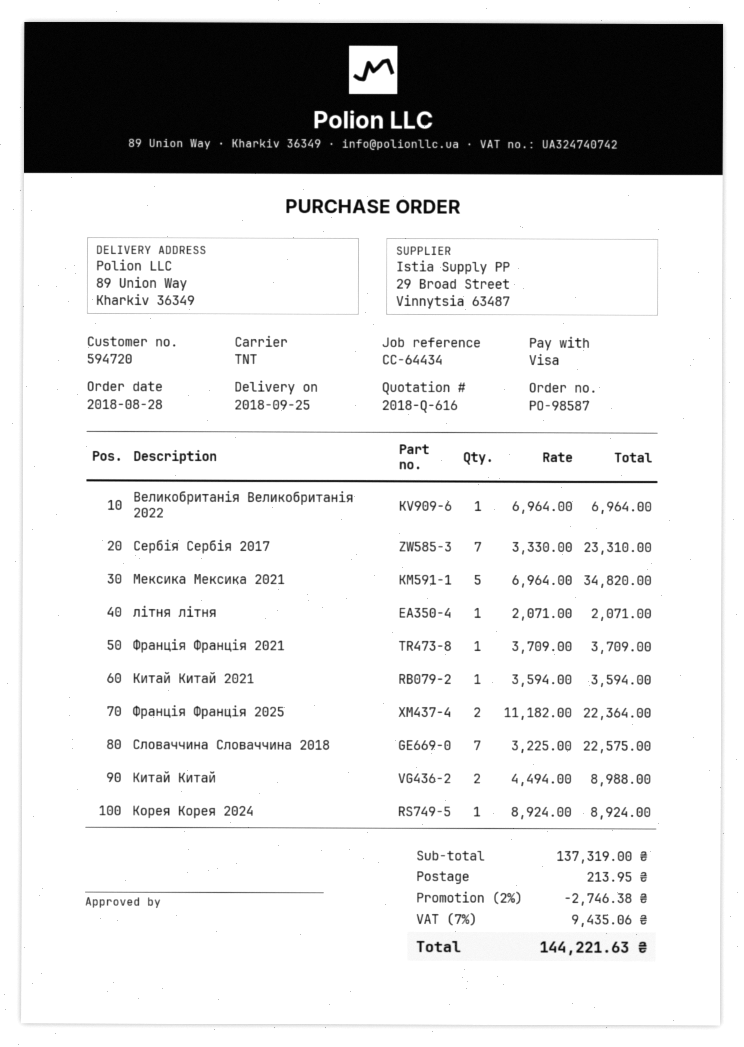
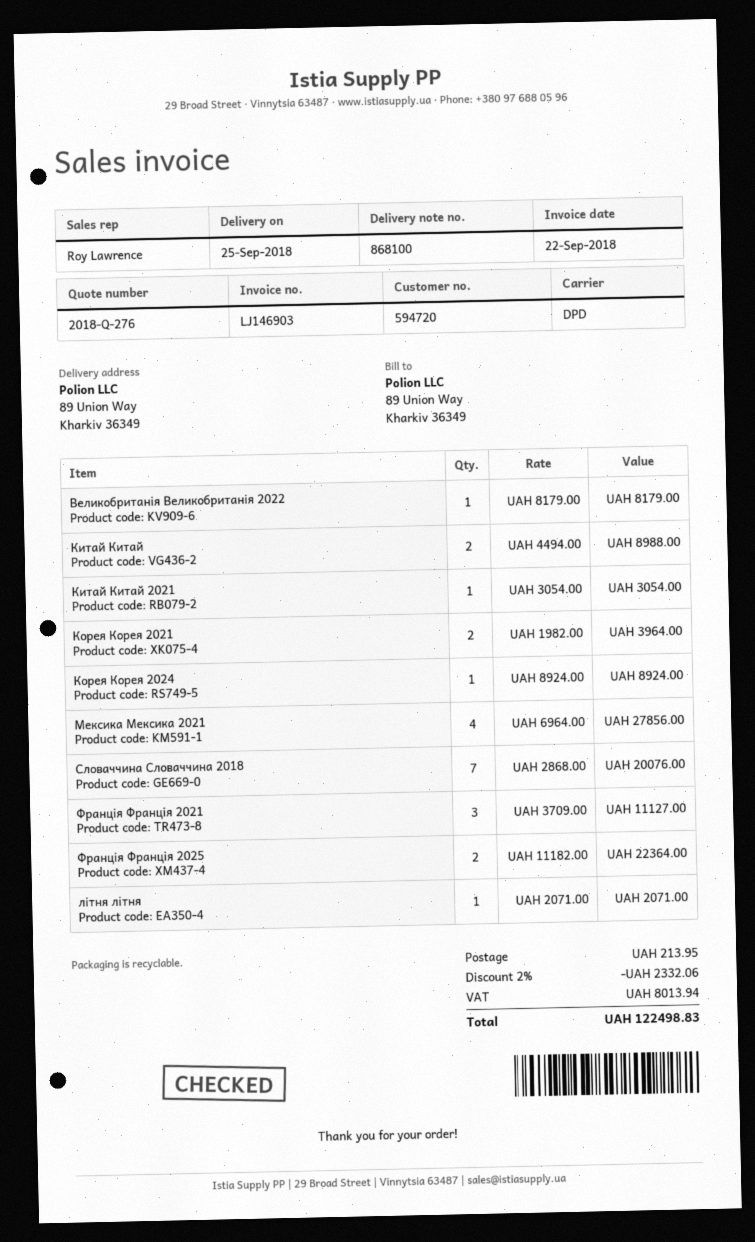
quote number: 2018-Q-616 -> 2018-Q-276
shipping method: TNT -> DPD
Великобританія Великобританія 2022: 1 x 6964.00 = 6964.00 -> 1 x 8179.00 = 8179.00
Сербія Сербія 2017: 7 x 3330.00 = 23310.00 -> none
Мексика Мексика 2021: 5 x 6964.00 = 34820.00 -> 4 x 6964.00 = 27856.00
Франція Франція 2021: 1 x 3709.00 = 3709.00 -> 3 x 3709.00 = 11127.00
Китай Китай 2021: 1 x 3594.00 = 3594.00 -> 1 x 3054.00 = 3054.00
Словаччина Словаччина 2018: 7 x 3225.00 = 22575.00 -> 7 x 2868.00 = 20076.00
Корея Корея 2021: none -> 2 x 1982.00 = 3964.00
discount: 2% = 2746.38 -> 2% = 2332.06
tax: 9435.06 -> 8013.94
total: 144221.63 -> 122498.83

